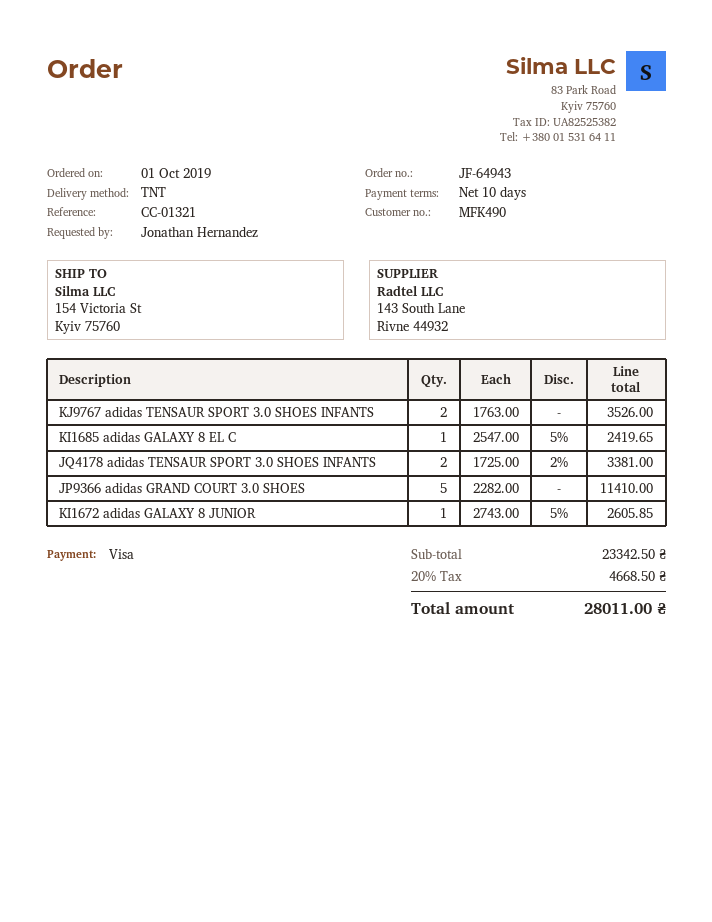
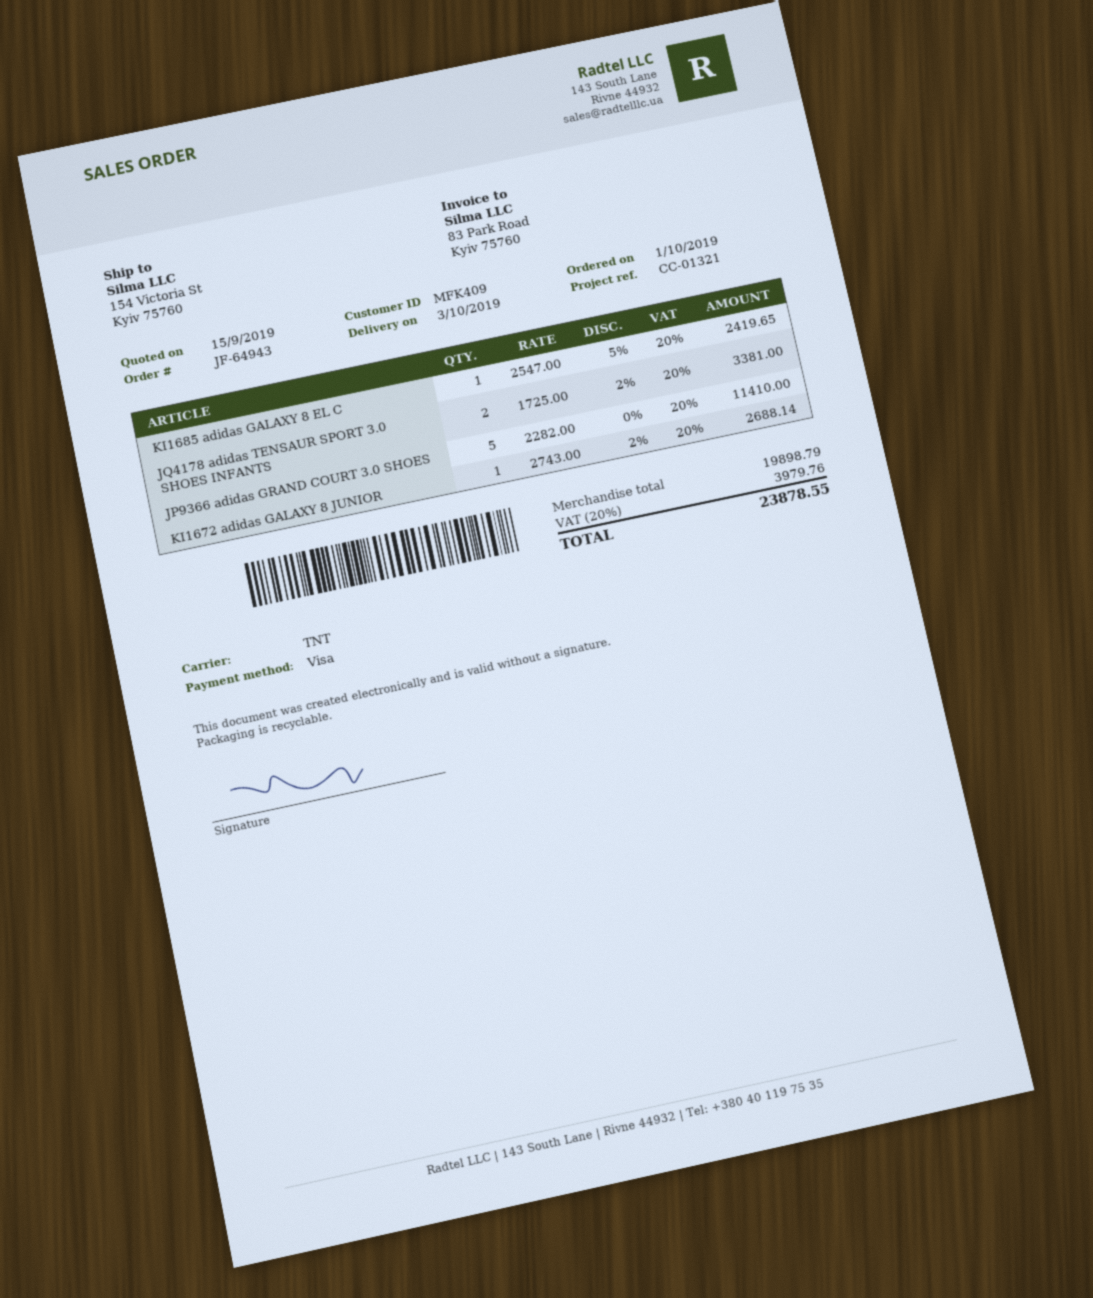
customer number: MFK490 -> MFK409
KJ9767 adidas TENSAUR SPORT 3.0 SHOES INFANTS: 2 x 1763.00 = 3526.00 -> none
KI1672 adidas GALAXY 8 JUNIOR: 1 x 2743.00 - 5% = 2605.85 -> 1 x 2743.00 - 2% = 2688.14
subtotal: 23342.50 -> 19898.79
tax: 20% = 4668.50 -> 20% = 3979.76
total: 28011.00 -> 23878.55

